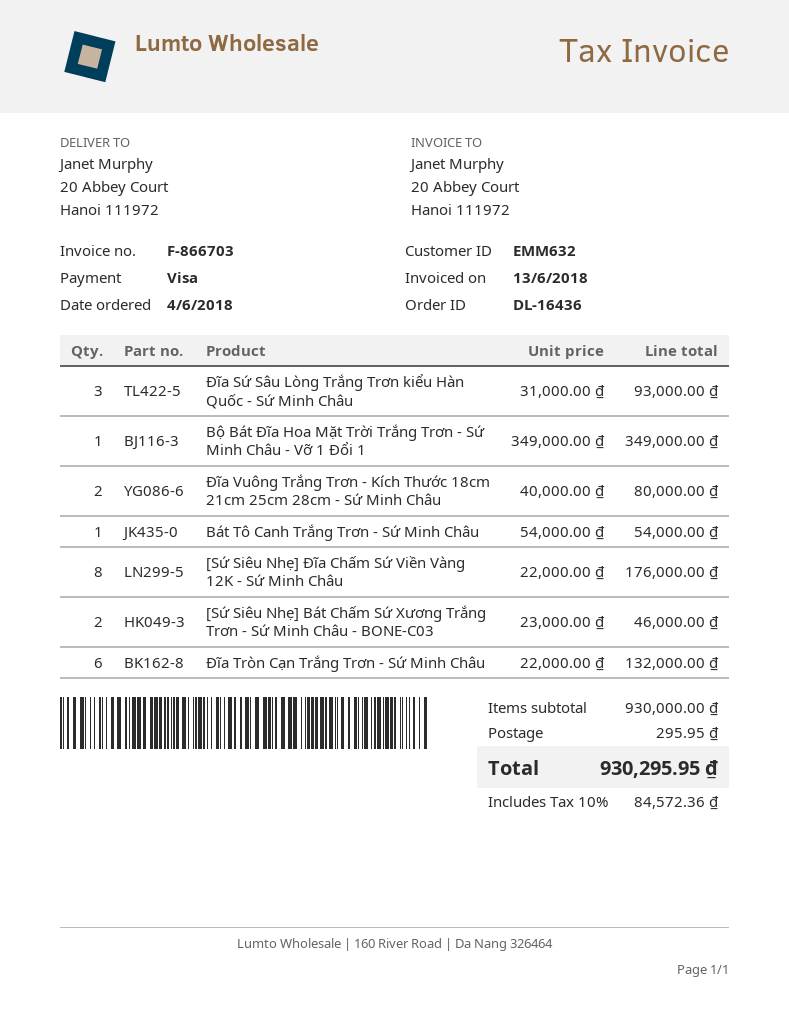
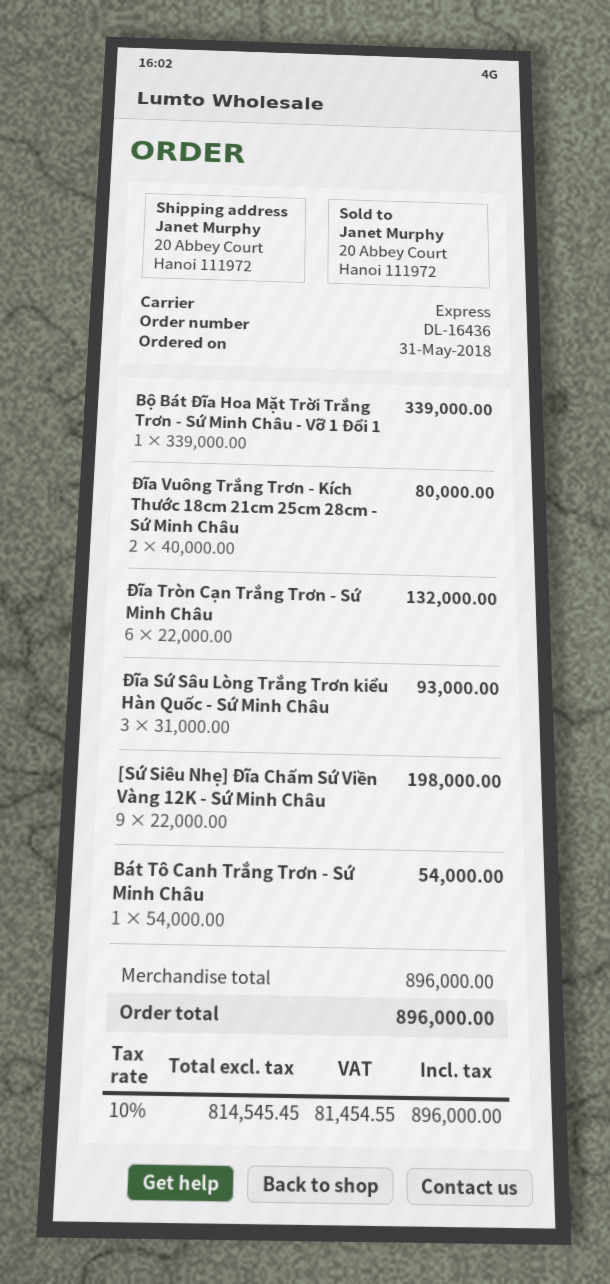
order date: 2018-06-04 -> 2018-05-31
Bộ Bát Đĩa Hoa Mặt Trời Trắng Trơn - Sứ Minh Châu - Vỡ 1 Đổi 1: 1 x 349000.00 = 349000.00 -> 1 x 339000.00 = 339000.00
[Sứ Siêu Nhẹ] Đĩa Chấm Sứ Viền Vàng 12K - Sứ Minh Châu: 8 x 22000.00 = 176000.00 -> 9 x 22000.00 = 198000.00
[Sứ Siêu Nhẹ] Bát Chấm Sứ Xương Trắng Trơn - Sứ Minh Châu - BONE-C03: 2 x 23000.00 = 46000.00 -> none
subtotal: 930000.00 -> 896000.00
shipping: 295.95 -> none
tax: 10% = 84572.36 -> 10% = 81454.55
total: 930295.95 -> 896000.00

